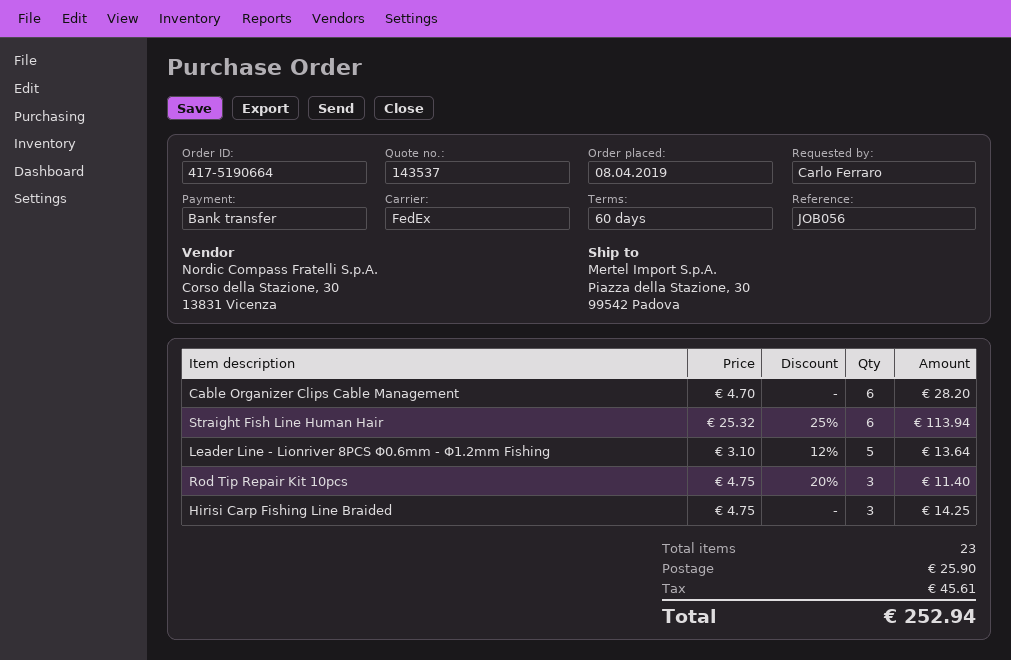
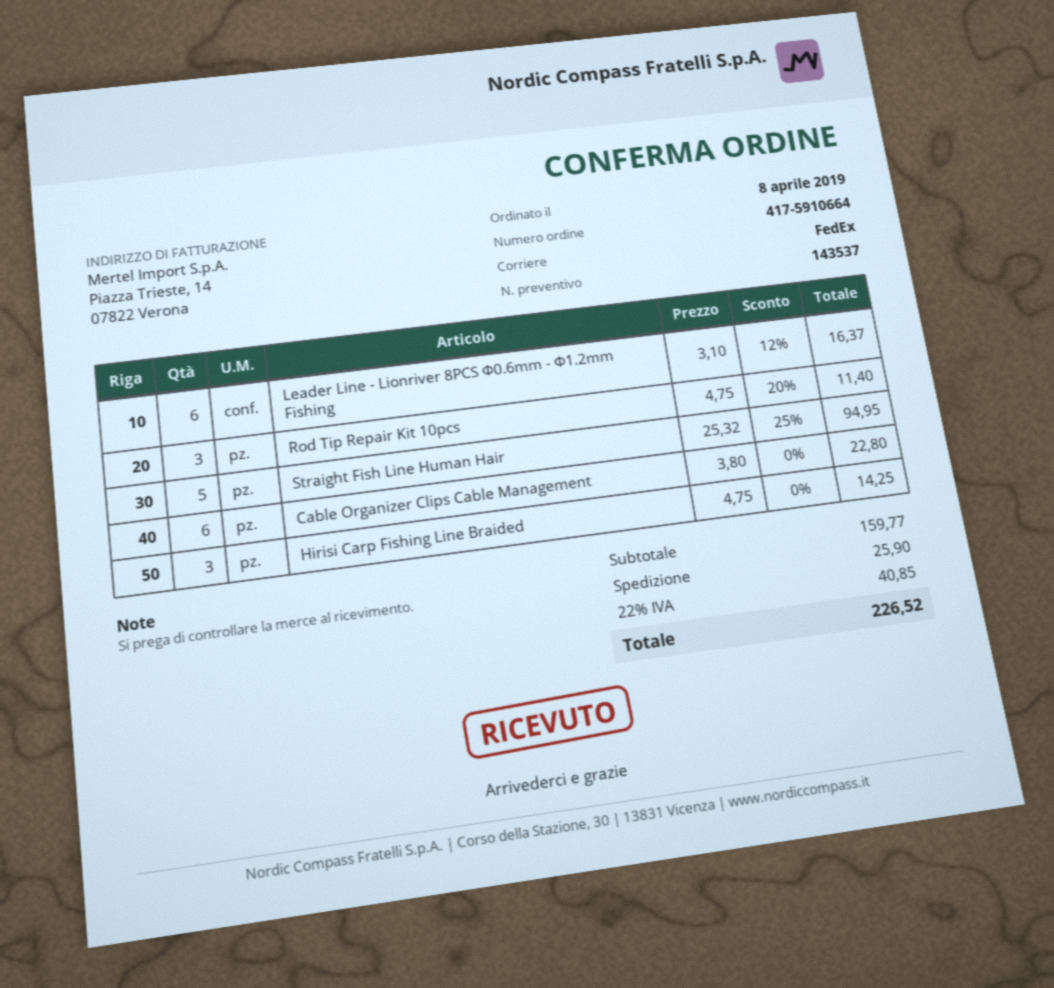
order number: 417-5190664 -> 417-5910664
Cable Organizer Clips Cable Management: 6 x 4.70 = 28.20 -> 6 x 3.80 = 22.80
Straight Fish Line Human Hair: 6 x 25.32 - 25% = 113.94 -> 5 x 25.32 - 25% = 94.95
Leader Line - Lionriver 8PCS Φ0.6mm - Φ1.2mm Fishing: 5 x 3.10 - 12% = 13.64 -> 6 x 3.10 - 12% = 16.37
tax: 45.61 -> 40.85
total: 252.94 -> 226.52

